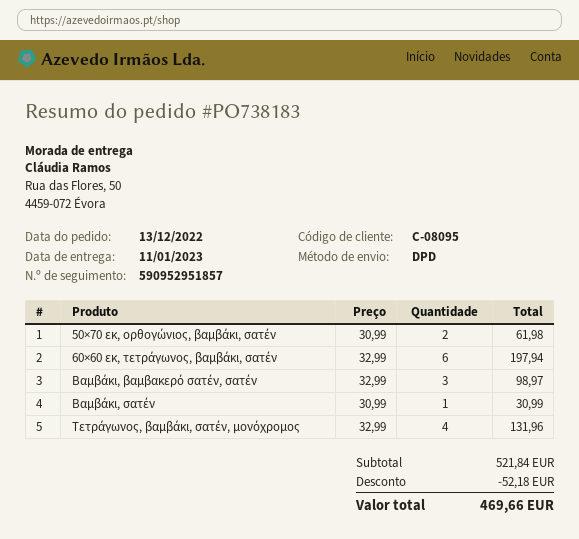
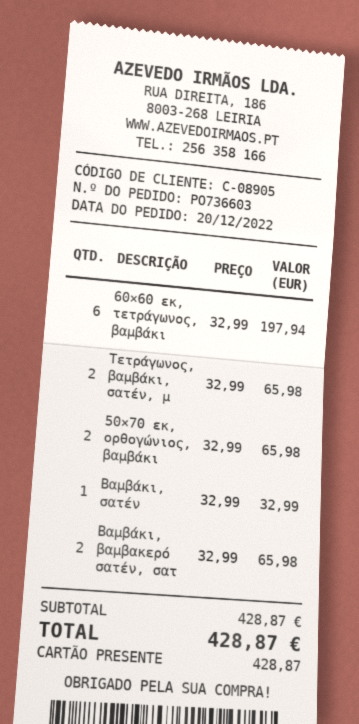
order number: PO738183 -> PO736603
order date: 2022-12-13 -> 2022-12-20
customer number: C-08095 -> C-08905
50×70 εκ, ορθογώνιος, βαμβάκι, σατέν: 2 x 30.99 = 61.98 -> 2 x 32.99 = 65.98
Βαμβάκι, βαμβακερό σατέν, σατέν: 3 x 32.99 = 98.97 -> 2 x 32.99 = 65.98
Βαμβάκι, σατέν: 1 x 30.99 = 30.99 -> 1 x 32.99 = 32.99
Τετράγωνος, βαμβάκι, σατέν, μονόχρομος: 4 x 32.99 = 131.96 -> 2 x 32.99 = 65.98
subtotal: 521.84 -> 428.87
discount: 52.18 -> none
total: 469.66 -> 428.87

